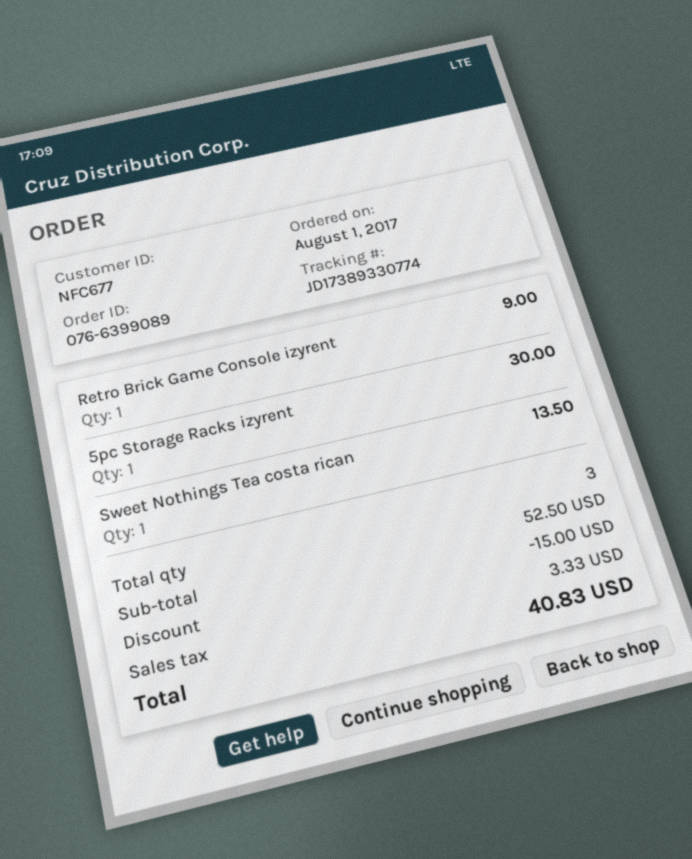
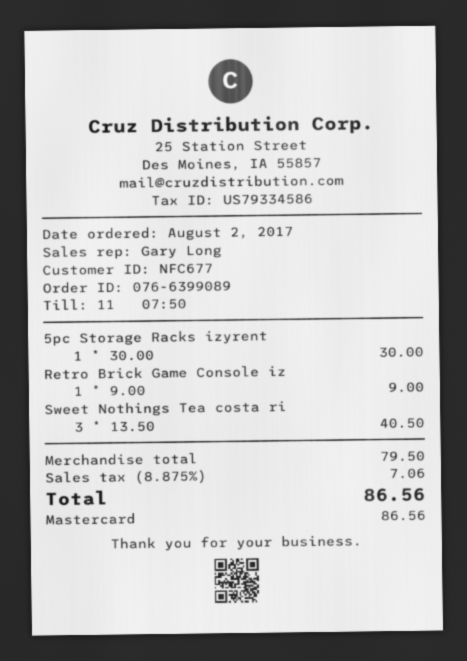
order date: 2017-08-01 -> 2017-08-02
Sweet Nothings Tea costa rican: 1 for 13.50 -> 3 for 40.50
subtotal: 52.50 -> 79.50
discount: 15.00 -> none
tax: 3.33 -> 7.06
total: 40.83 -> 86.56

